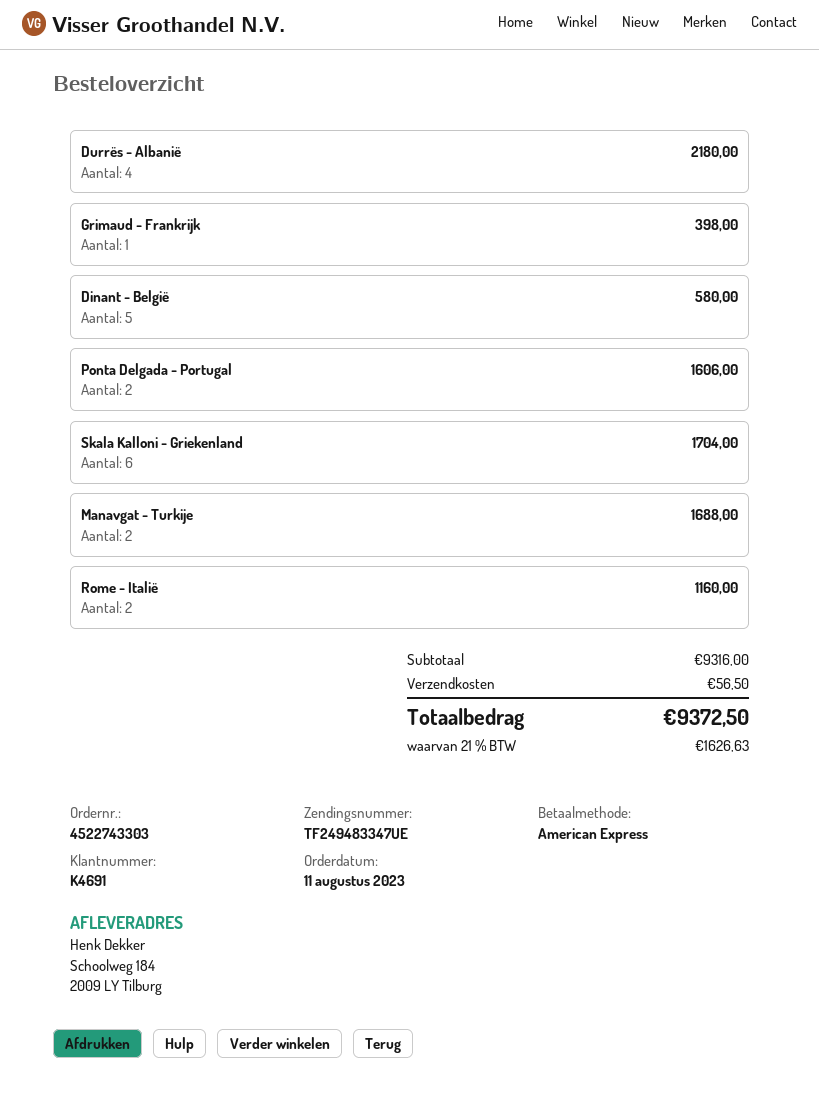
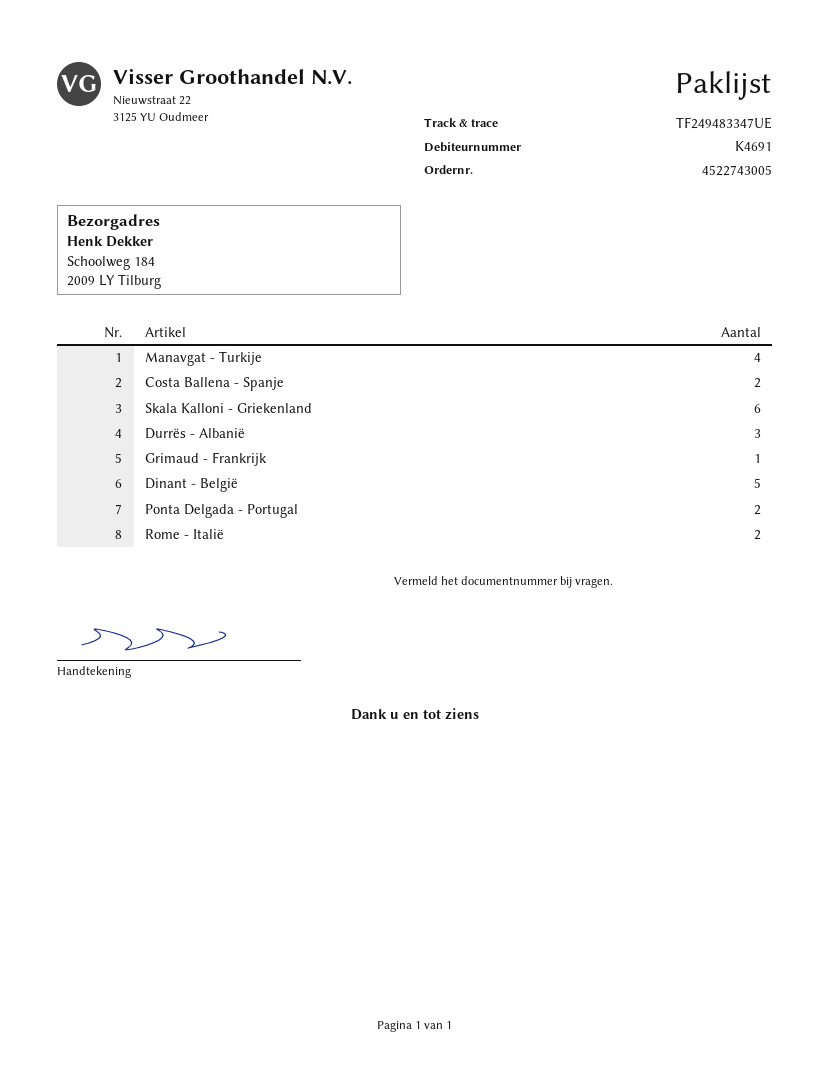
order number: 4522743303 -> 4522743005
Durrës - Albanië: 4 -> 3
Manavgat - Turkije: 2 -> 4
Costa Ballena - Spanje: none -> 2

